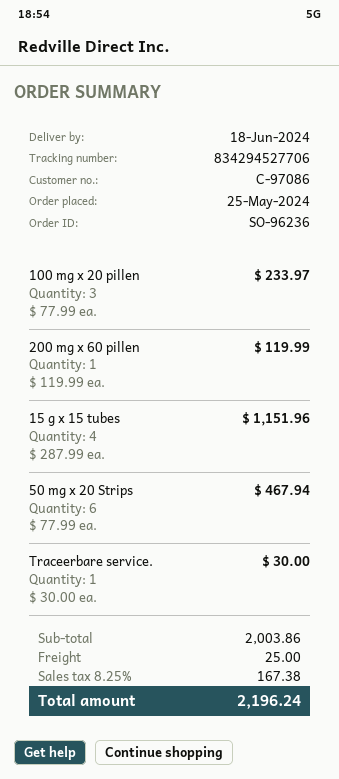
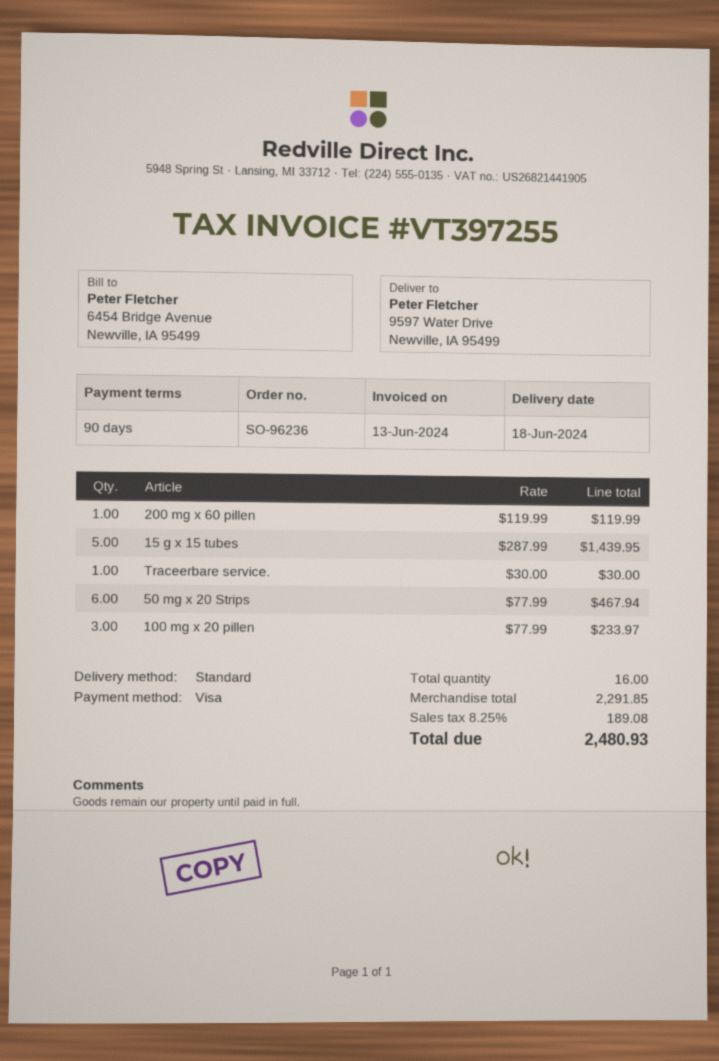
15 g x 15 tubes: 4 x 287.99 = 1151.96 -> 5 x 287.99 = 1439.95
subtotal: 2003.86 -> 2291.85
shipping: 25.00 -> none
tax: 8.25% = 167.38 -> 8.25% = 189.08
total: 2196.24 -> 2480.93

